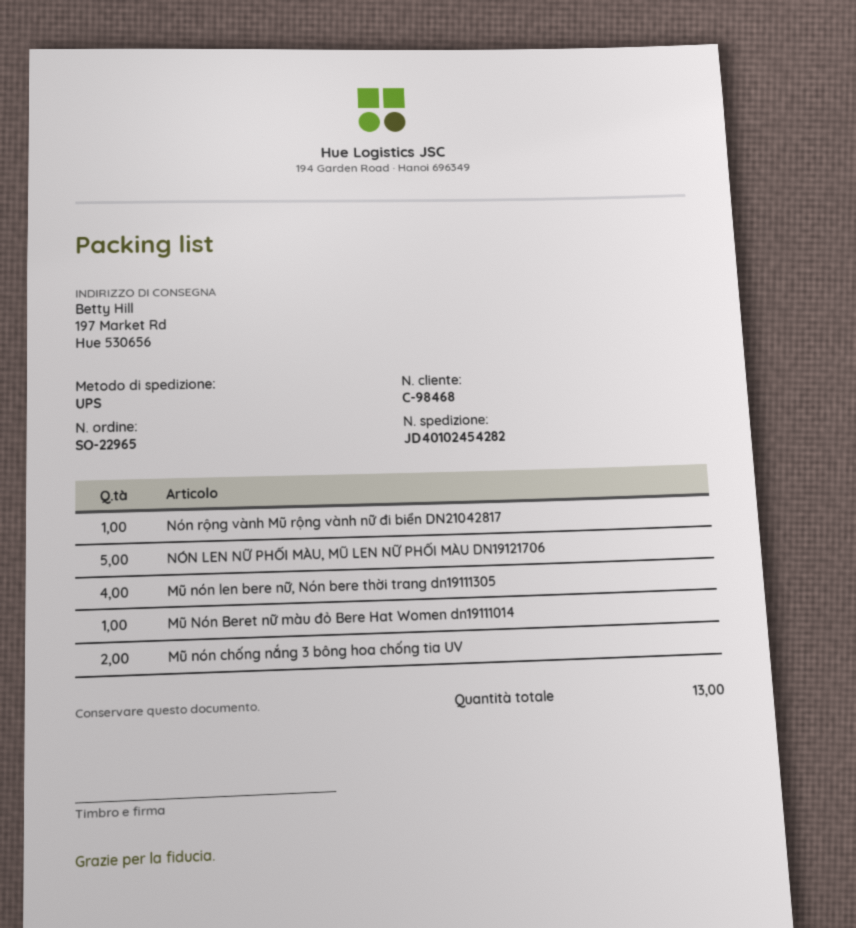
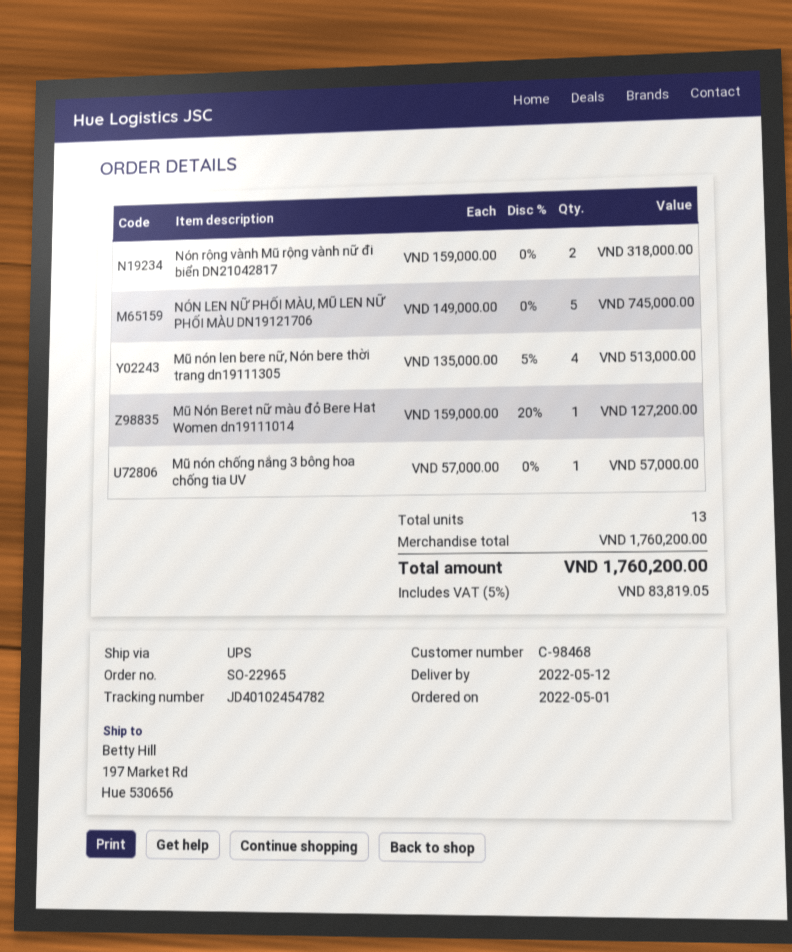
tracking number: JD40102454282 -> JD40102454782
Nón rộng vành Mũ rộng vành nữ đi biển DN21042817: 1 -> 2
Mũ nón chống nắng 3 bông hoa chống tia UV: 2 -> 1

